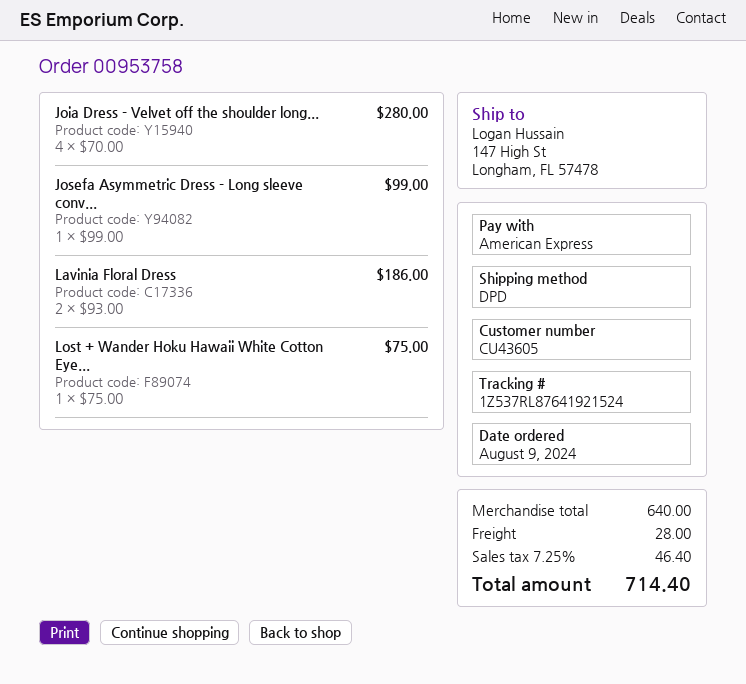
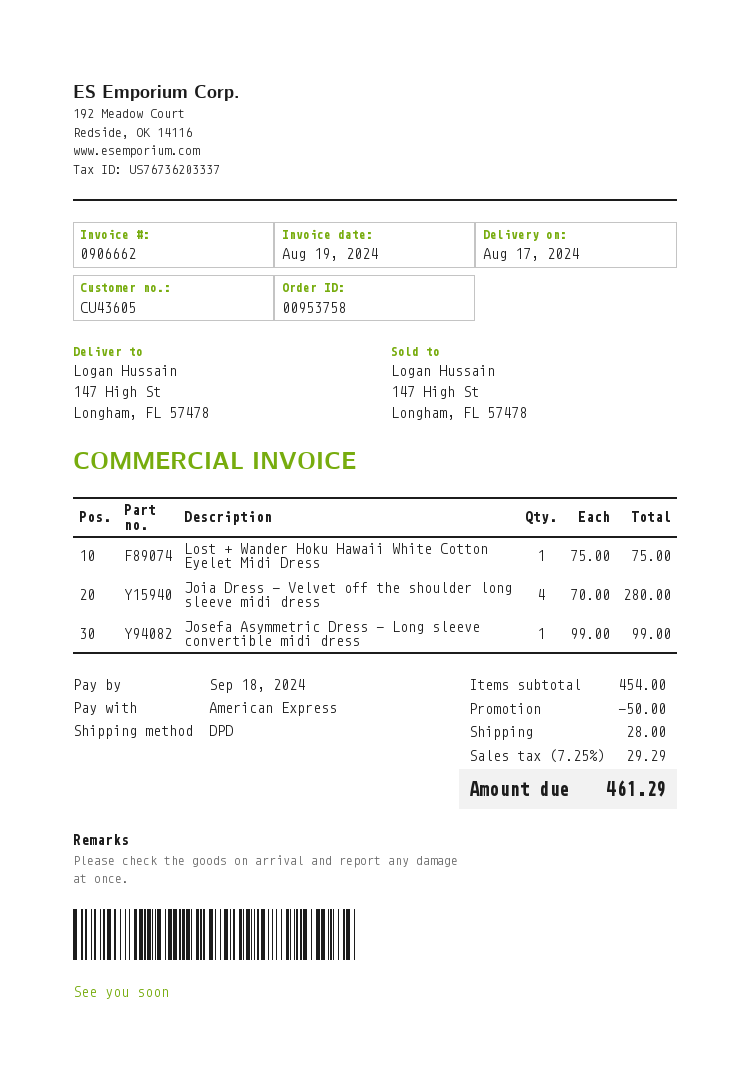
Lavinia Floral Dress: 2 x 93.00 = 186.00 -> none
subtotal: 640.00 -> 454.00
discount: none -> 50.00
tax: 7.25% = 46.40 -> 7.25% = 29.29
total: 714.40 -> 461.29

